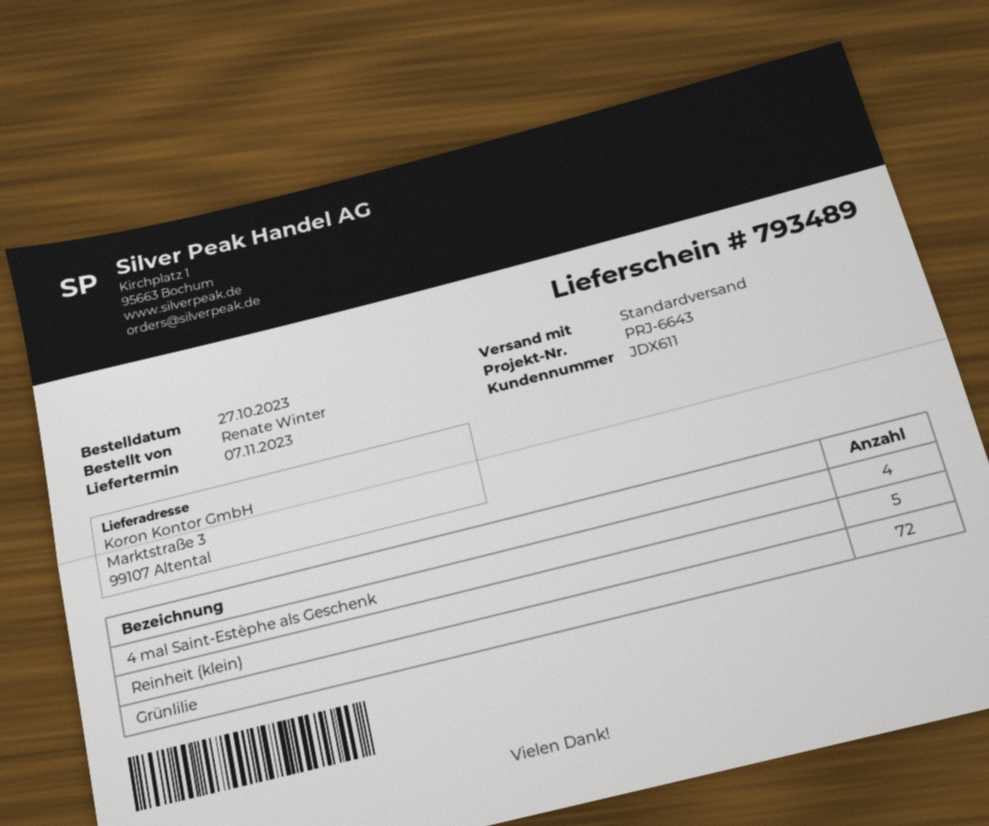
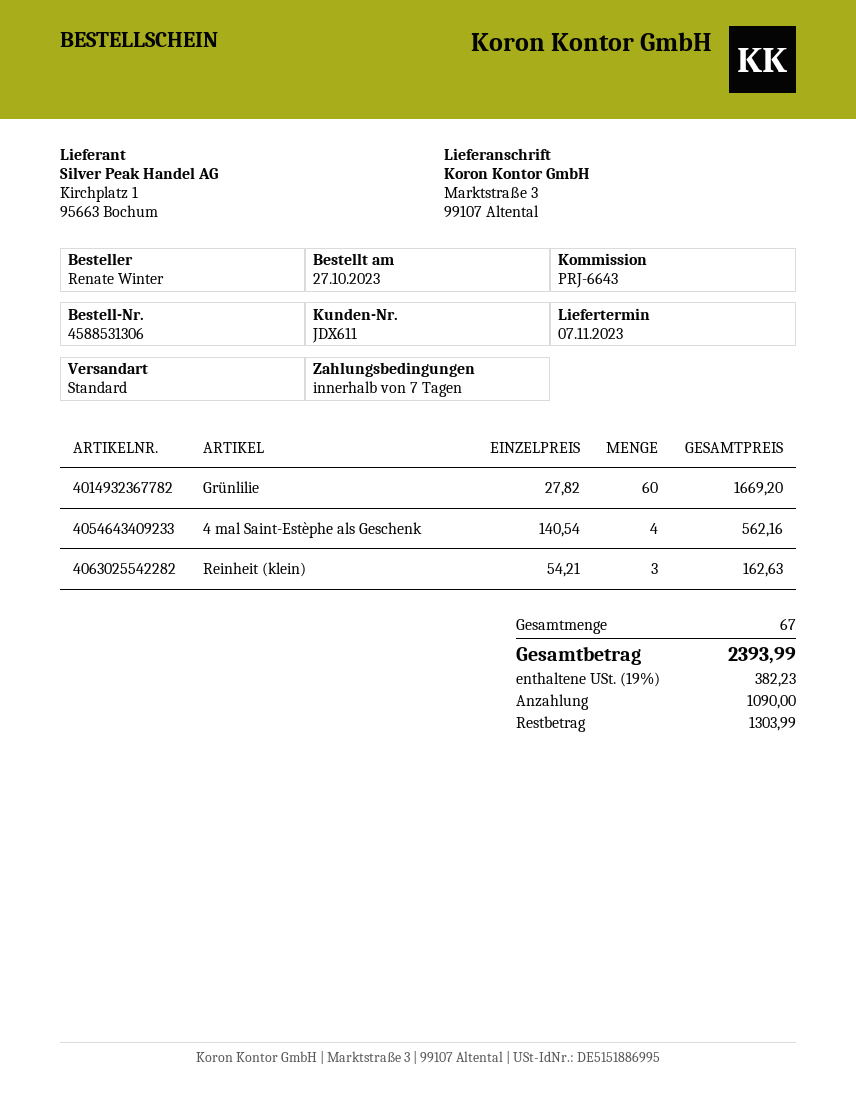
Reinheit (klein): 5 -> 3
Grünlilie: 72 -> 60

